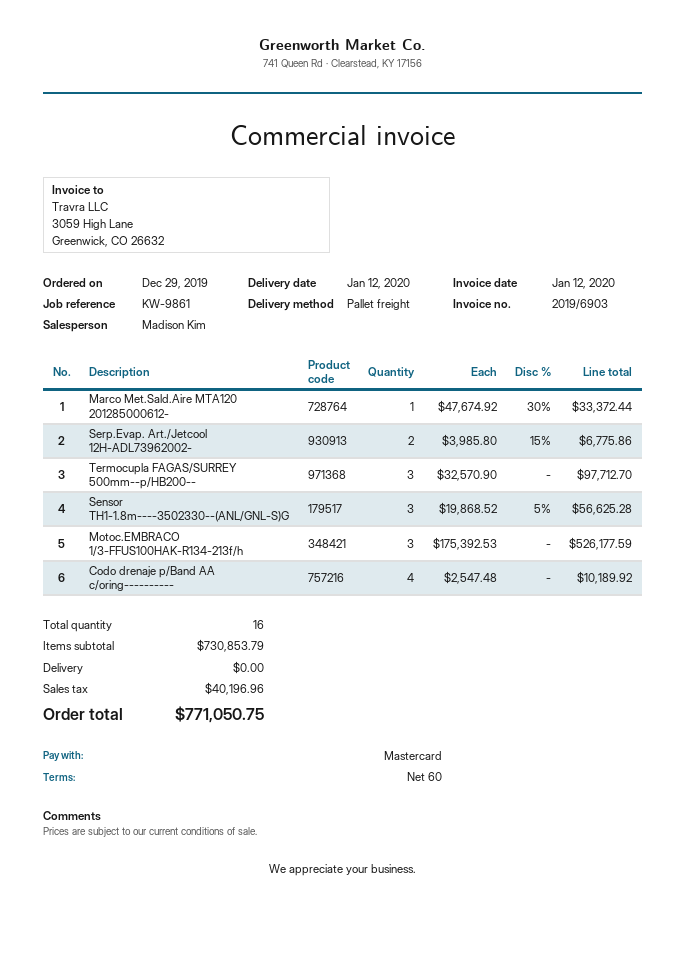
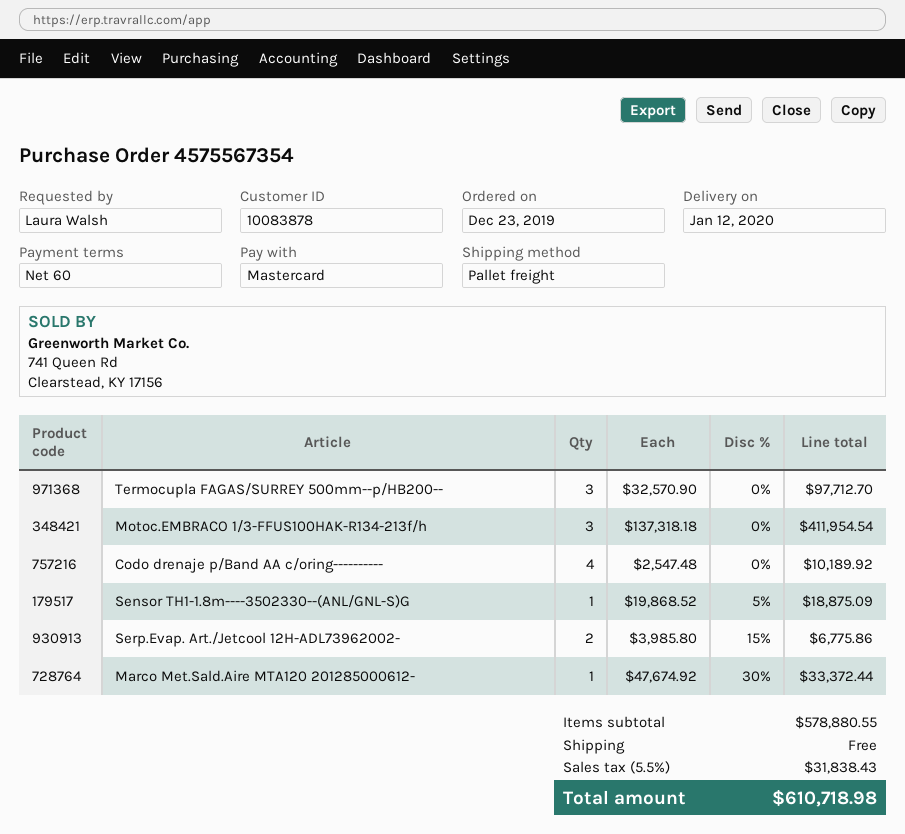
order date: 2019-12-29 -> 2019-12-23
Sensor TH1-1.8m----3502330--(ANL/GNL-S)G: 3 x 19868.52 - 5% = 56625.28 -> 1 x 19868.52 - 5% = 18875.09
Motoc.EMBRACO 1/3-FFUS100HAK-R134-213f/h: 3 x 175392.53 = 526177.59 -> 3 x 137318.18 = 411954.54
subtotal: 730853.79 -> 578880.55
tax: 40196.96 -> 31838.43
total: 771050.75 -> 610718.98

